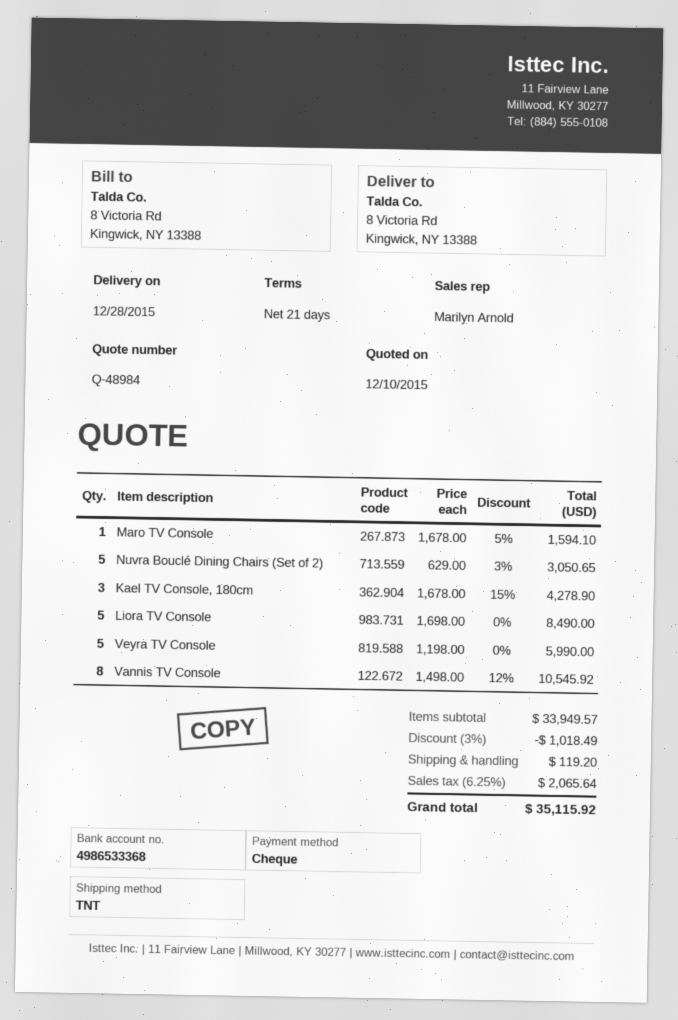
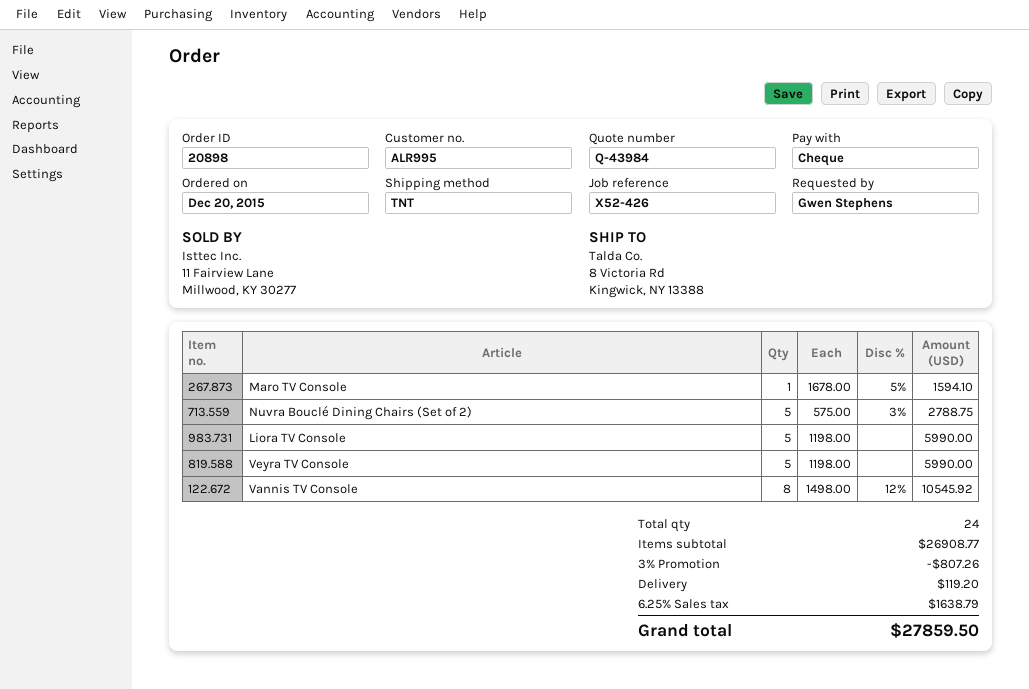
quote number: Q-48984 -> Q-43984
Nuvra Bouclé Dining Chairs (Set of 2): 5 x 629.00 - 3% = 3050.65 -> 5 x 575.00 - 3% = 2788.75
Kael TV Console, 180cm: 3 x 1678.00 - 15% = 4278.90 -> none
Liora TV Console: 5 x 1698.00 = 8490.00 -> 5 x 1198.00 = 5990.00
subtotal: 33949.57 -> 26908.77
discount: 3% = 1018.49 -> 3% = 807.26
tax: 6.25% = 2065.64 -> 6.25% = 1638.79
total: 35115.92 -> 27859.50

